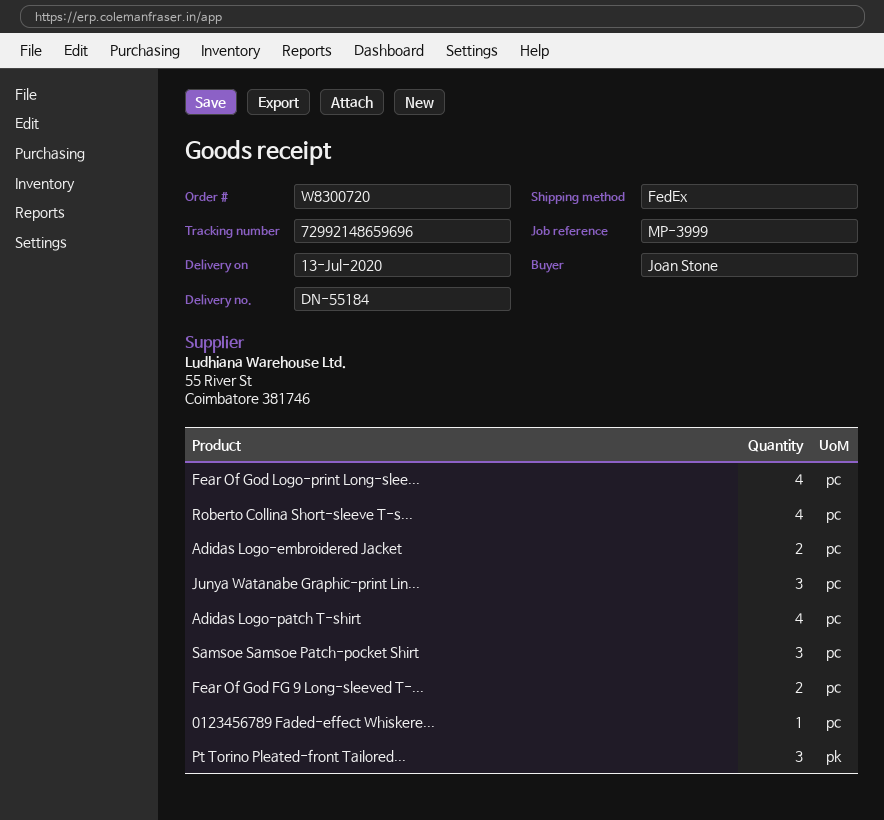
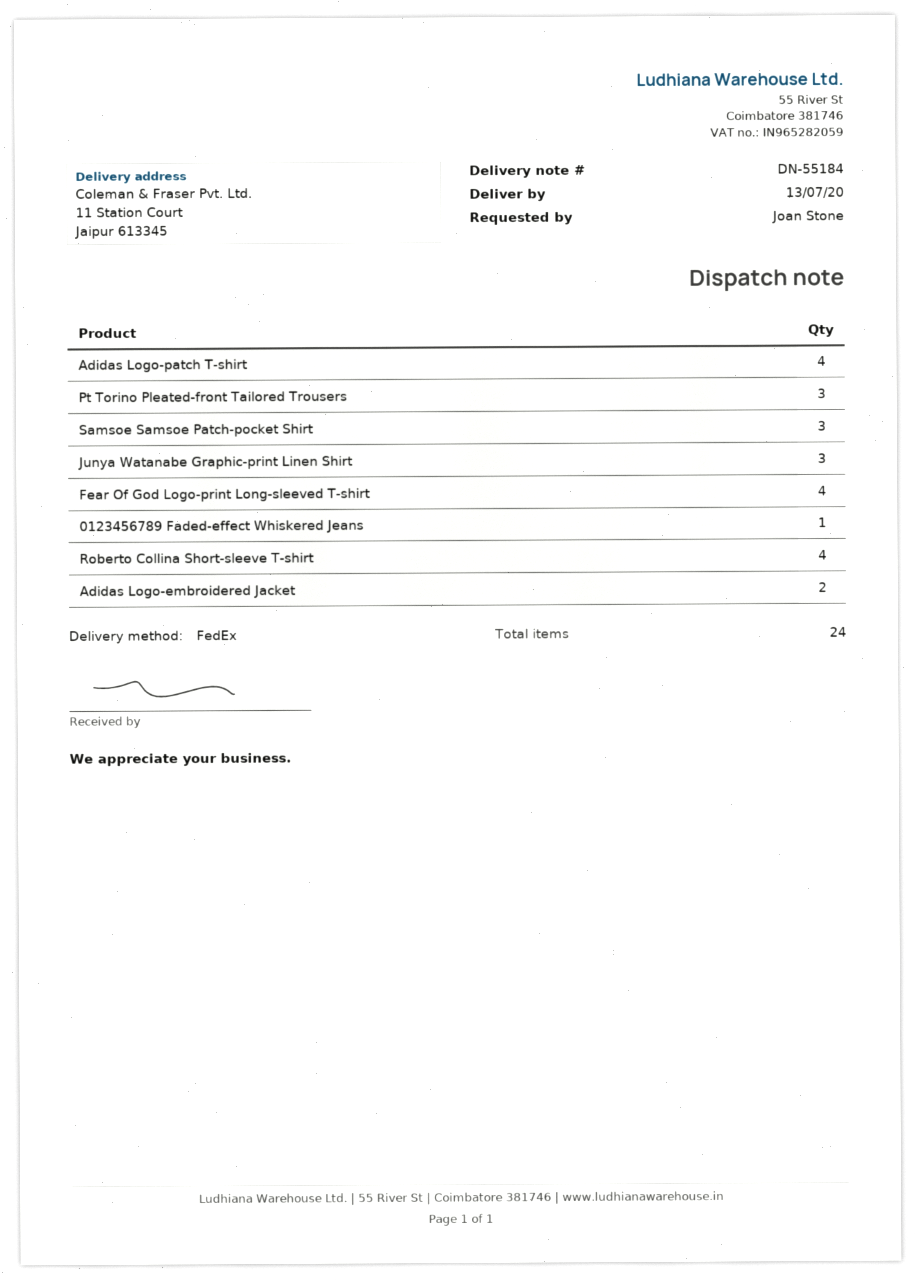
Fear Of God FG 9 Long-sleeved T-...: 2 -> none

